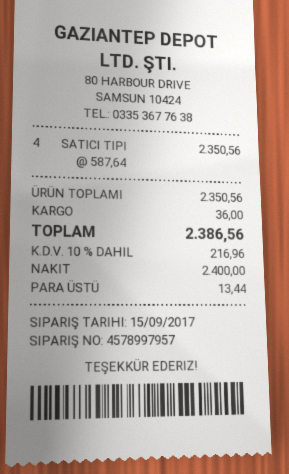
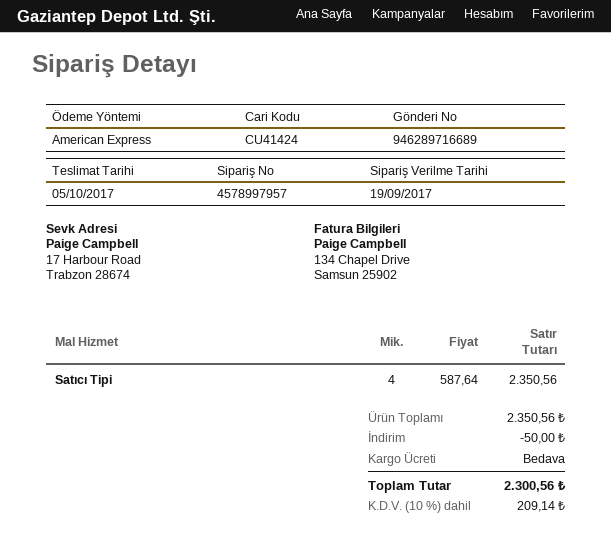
order date: 2017-09-15 -> 2017-09-19
payment method: cash -> American Express
discount: none -> 50.00
shipping: 36.00 -> 0.00
tax: 10% = 216.96 -> 10% = 209.14
total: 2386.56 -> 2300.56

